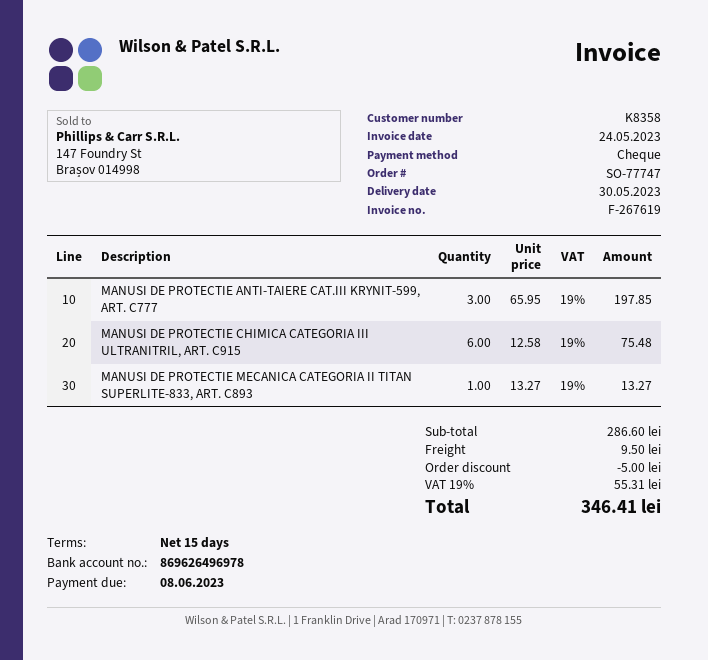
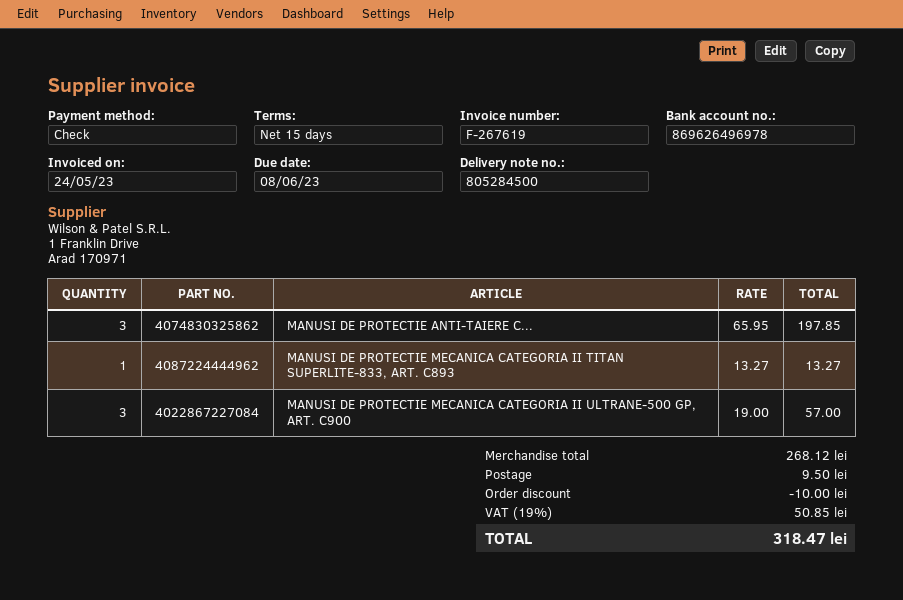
MANUSI DE PROTECTIE CHIMICA CATEGORIA III ULTRANITRIL, ART. C915: 6 x 12.58 = 75.48 -> none
MANUSI DE PROTECTIE MECANICA CATEGORIA II ULTRANE-500 GP, ART. C900: none -> 3 x 19.00 = 57.00
subtotal: 286.60 -> 268.12
discount: 5.00 -> 10.00
tax: 19% = 55.31 -> 19% = 50.85
total: 346.41 -> 318.47

